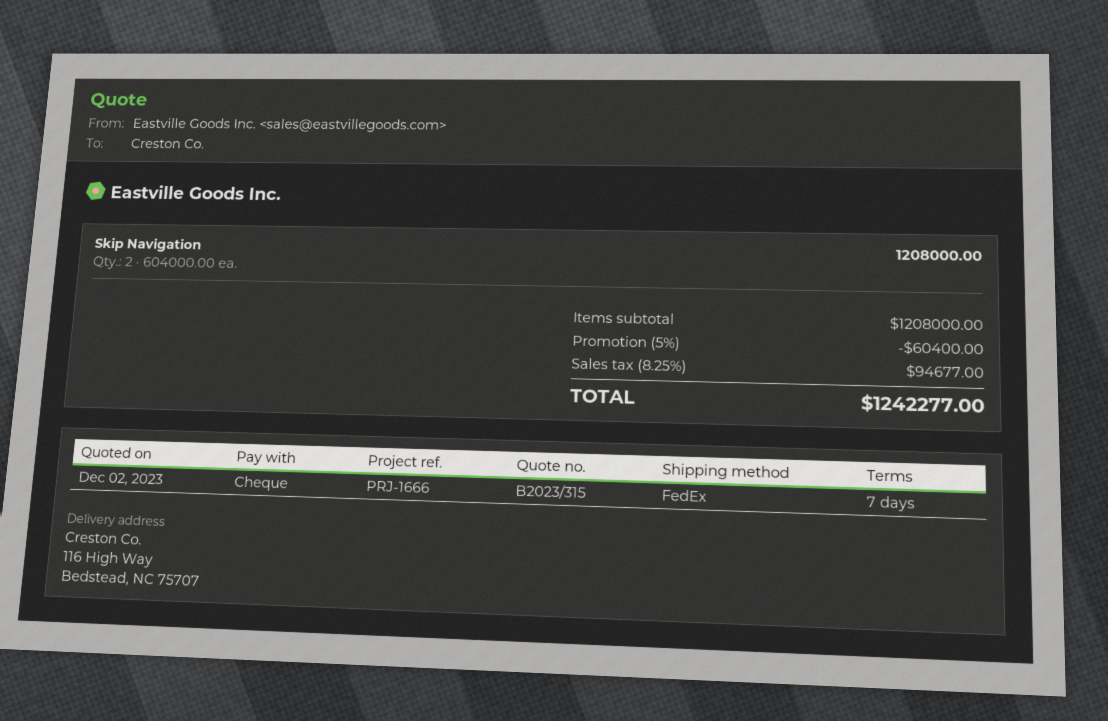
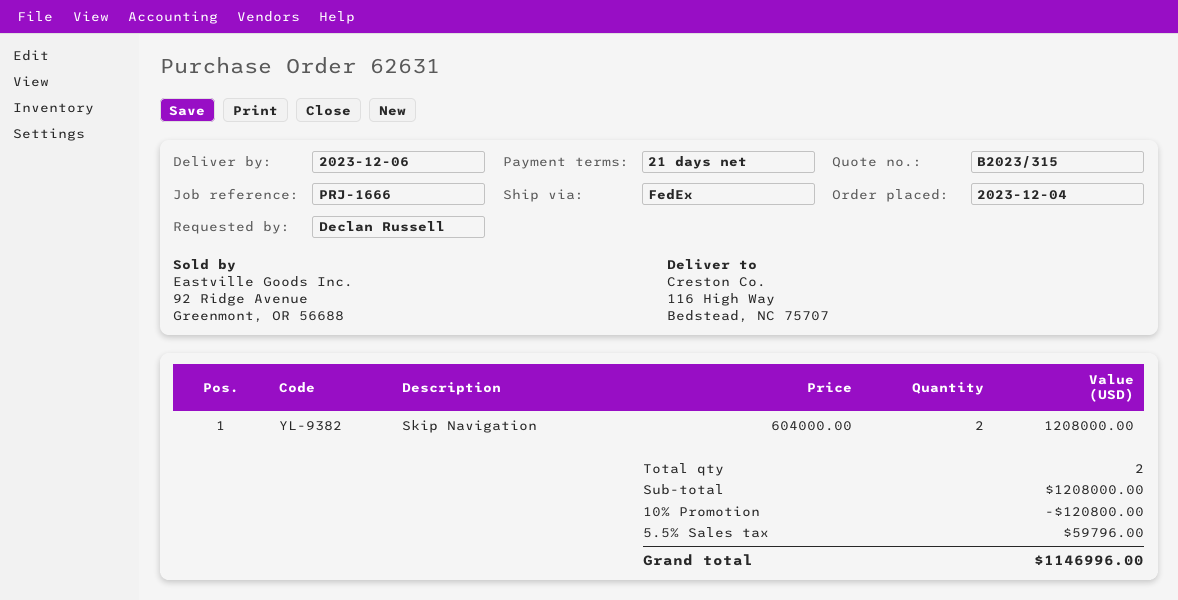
payment terms: 7 days -> 21 days
discount: 5% = 60400.00 -> 10% = 120800.00
tax: 8.25% = 94677.00 -> 5.5% = 59796.00
total: 1242277.00 -> 1146996.00

